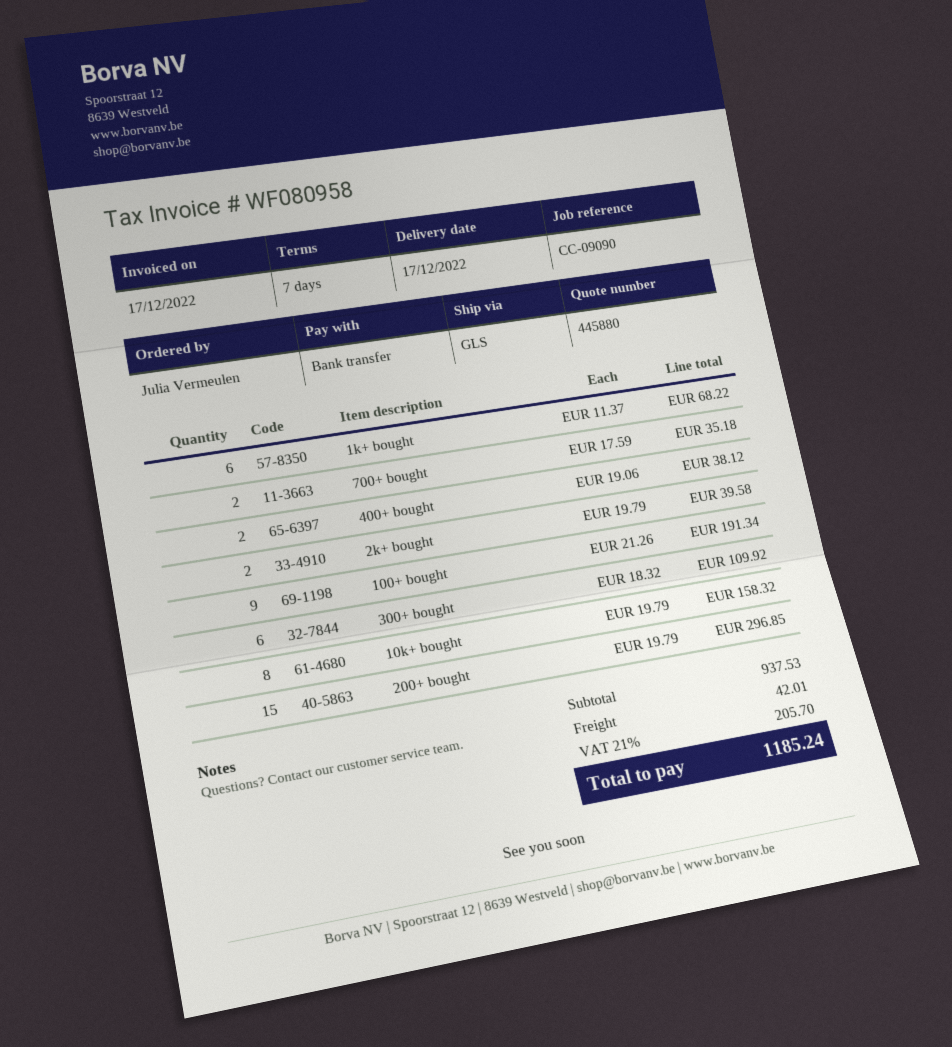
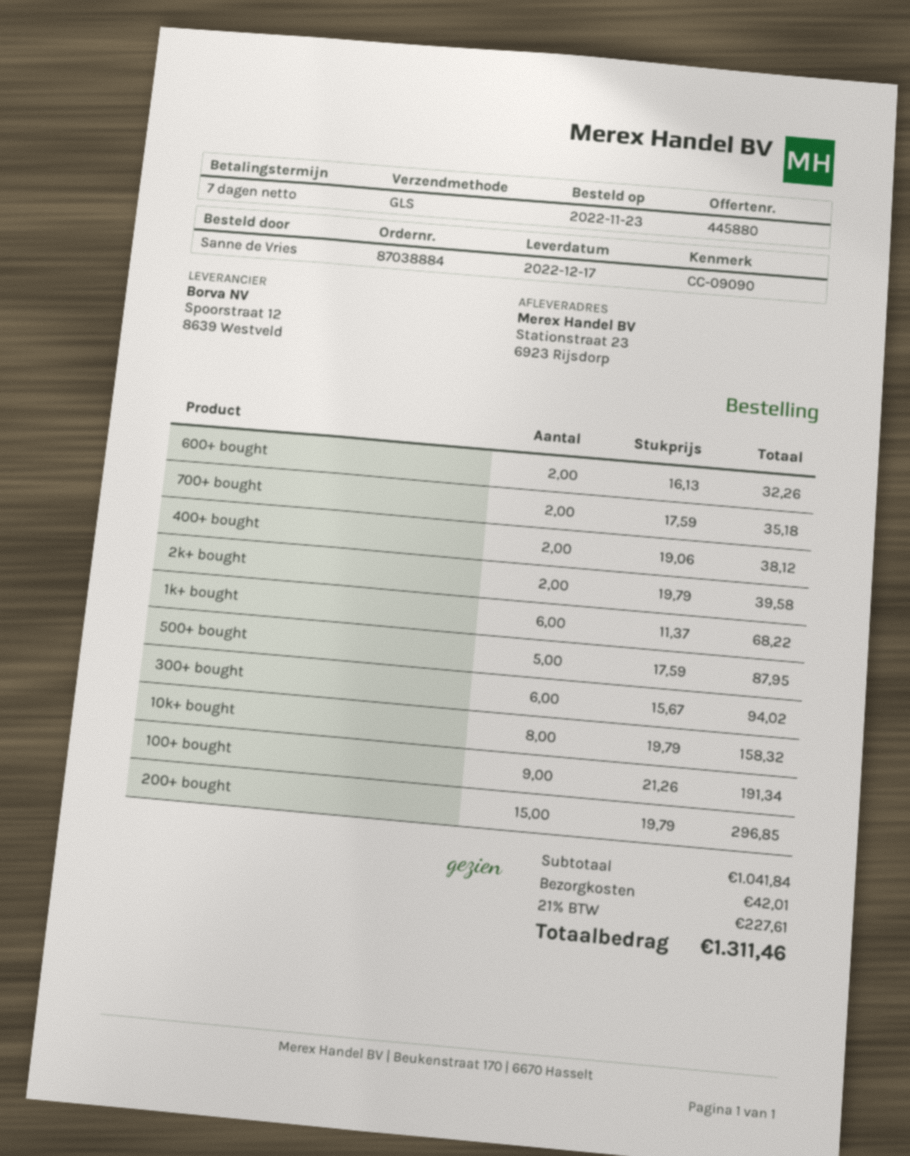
ordered by: Julia Vermeulen -> Sanne de Vries
300+ bought: 6 x 18.32 = 109.92 -> 6 x 15.67 = 94.02
600+ bought: none -> 2 x 16.13 = 32.26
500+ bought: none -> 5 x 17.59 = 87.95
subtotal: 937.53 -> 1041.84
tax: 21% = 205.70 -> 21% = 227.61
total: 1185.24 -> 1311.46

